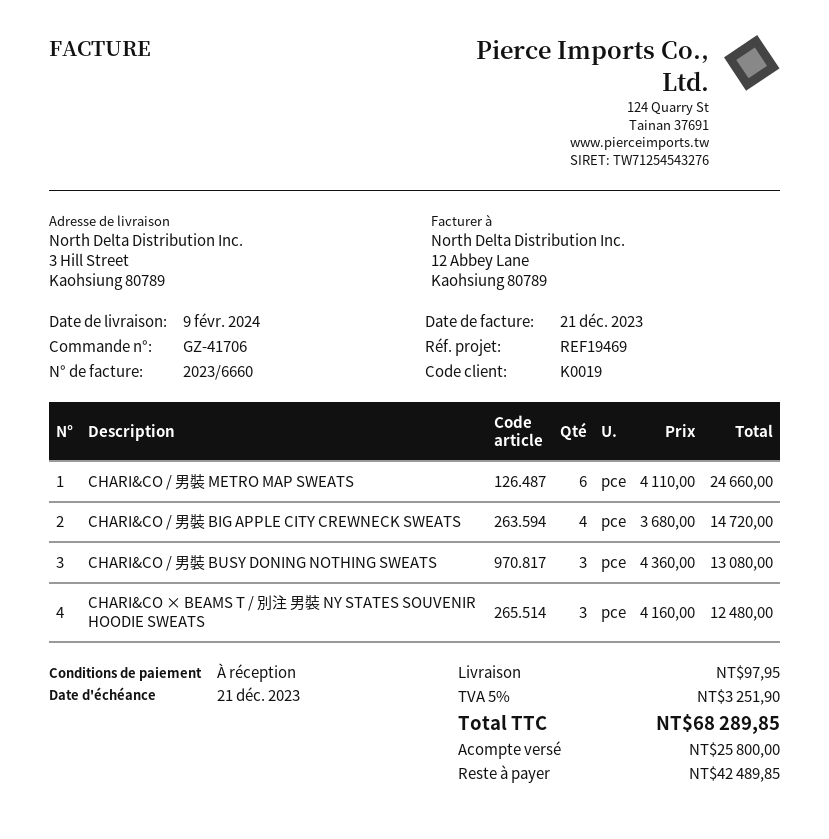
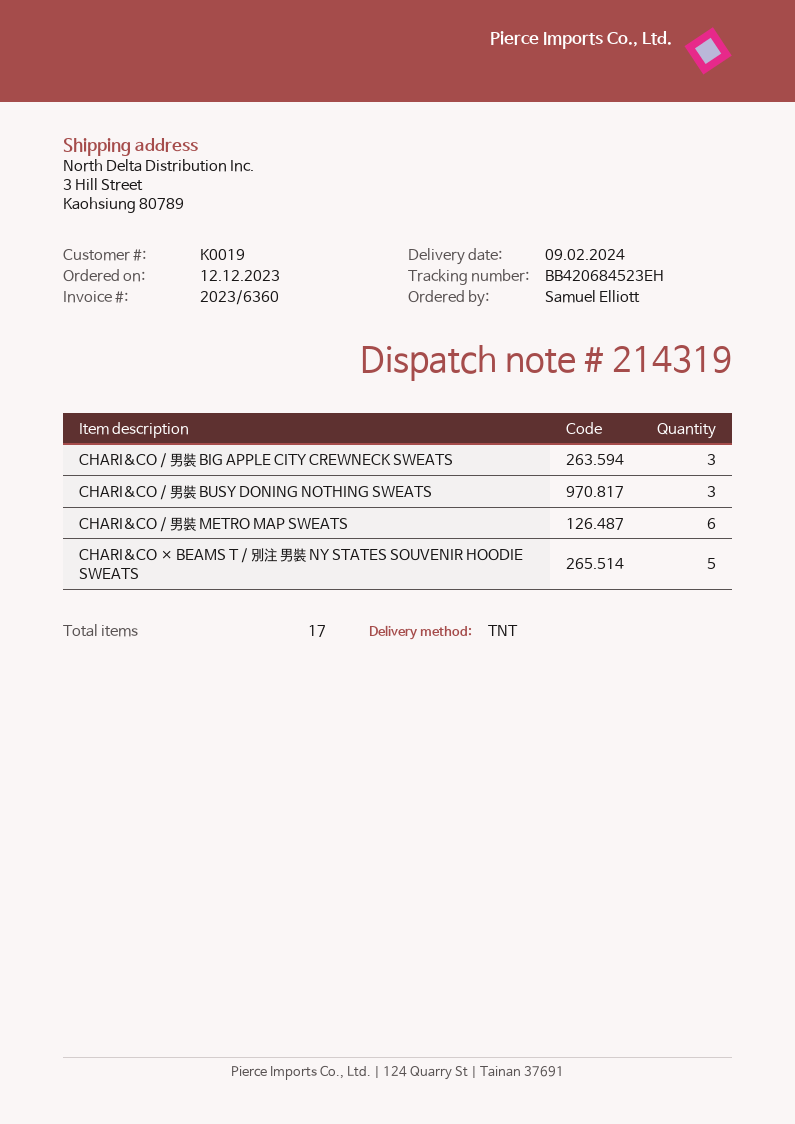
invoice number: 2023/6660 -> 2023/6360
CHARI&CO / 男裝 BIG APPLE CITY CREWNECK SWEATS: 4 -> 3
CHARI&CO × BEAMS T / 別注 男裝 NY STATES SOUVENIR HOODIE SWEATS: 3 -> 5

